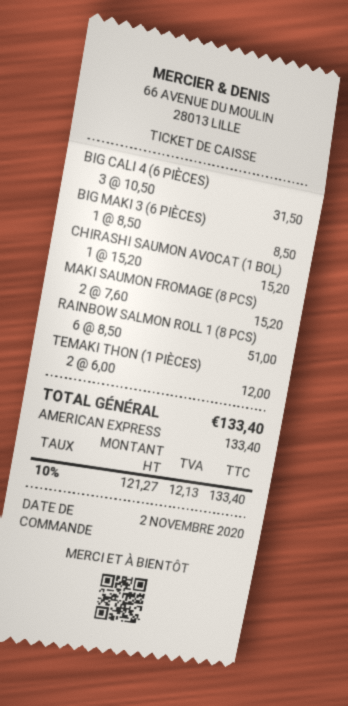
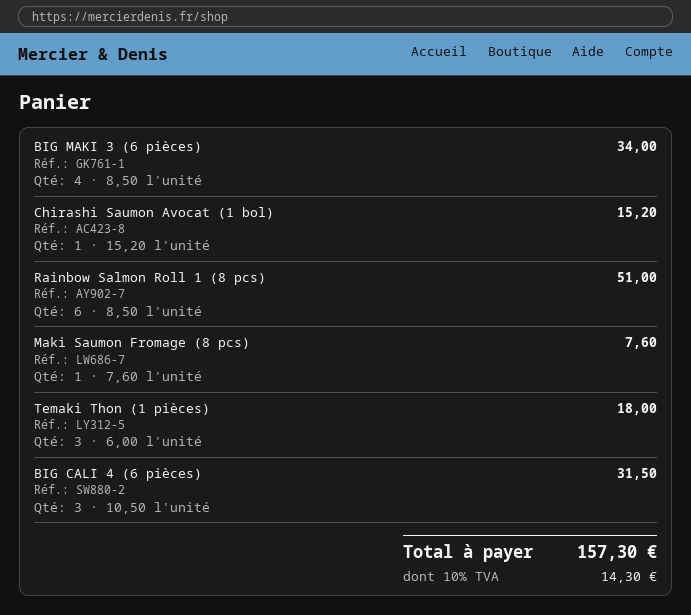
BIG MAKI 3 (6 PIÈCES): 1 x 8.50 = 8.50 -> 4 x 8.50 = 34.00
MAKI SAUMON FROMAGE (8 PCS): 2 x 7.60 = 15.20 -> 1 x 7.60 = 7.60
TEMAKI THON (1 PIÈCES): 2 x 6.00 = 12.00 -> 3 x 6.00 = 18.00
tax: 10% = 12.13 -> 10% = 14.30
total: 133.40 -> 157.30

